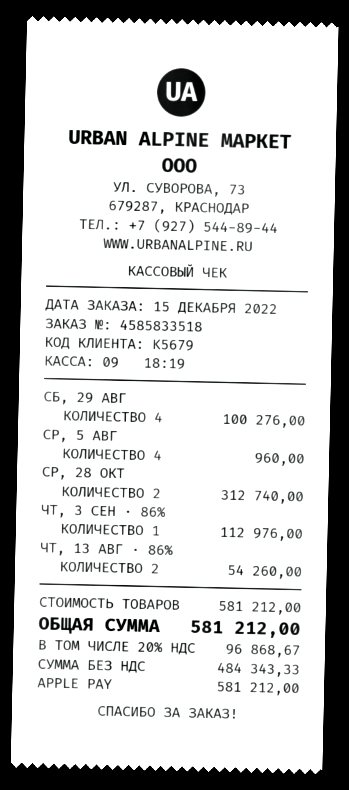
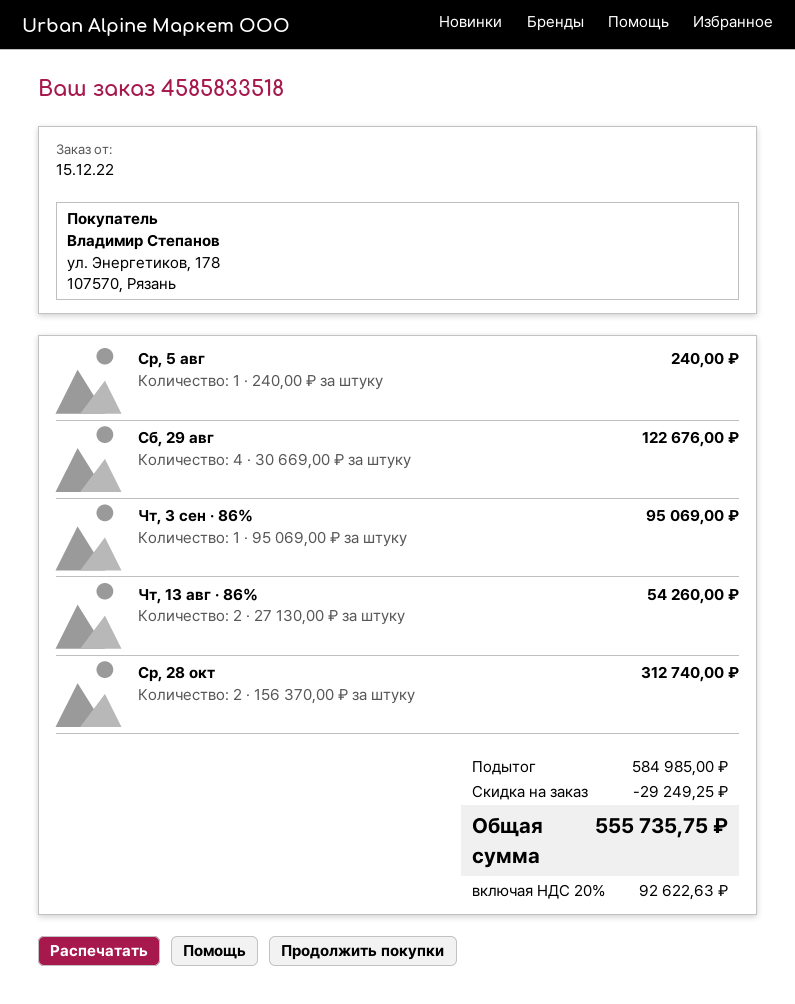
СБ, 29 АВГ: 4 for 100276.00 -> 4 for 122676.00
СР, 5 АВГ: 4 for 960.00 -> 1 for 240.00
ЧТ, 3 СЕН · 86%: 1 for 112976.00 -> 1 for 95069.00
subtotal: 581212.00 -> 584985.00
discount: none -> 29249.25
tax: 20% = 96868.67 -> 20% = 92622.63
total: 581212.00 -> 555735.75

